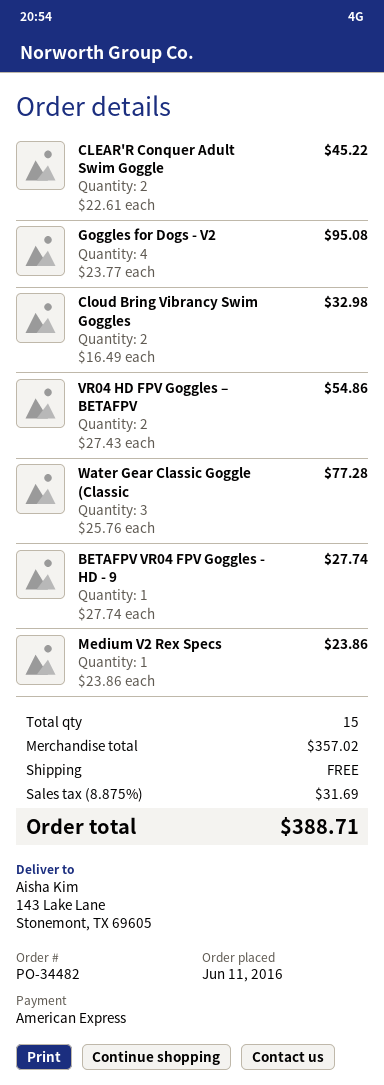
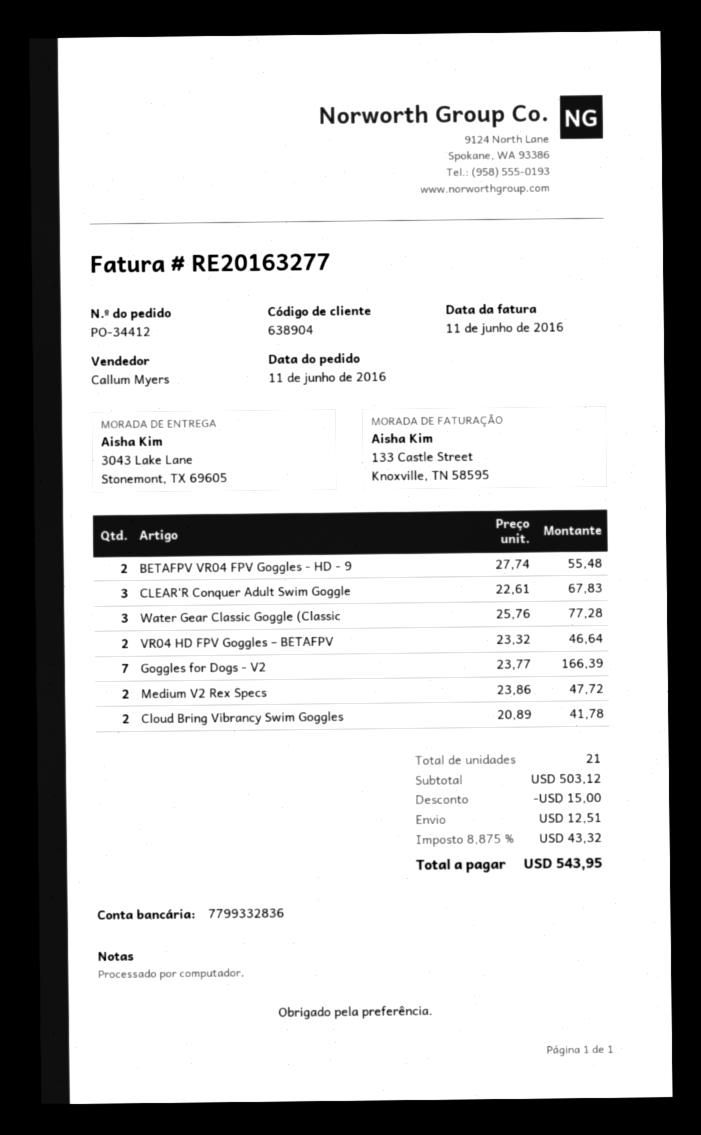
order number: PO-34482 -> PO-34412
ship to: 143 Lake Lane, Stonemont, TX 69605 -> 3043 Lake Lane, Stonemont, TX 69605
CLEAR'R Conquer Adult Swim Goggle: 2 x 22.61 = 45.22 -> 3 x 22.61 = 67.83
Goggles for Dogs - V2: 4 x 23.77 = 95.08 -> 7 x 23.77 = 166.39
Cloud Bring Vibrancy Swim Goggles: 2 x 16.49 = 32.98 -> 2 x 20.89 = 41.78
VR04 HD FPV Goggles – BETAFPV: 2 x 27.43 = 54.86 -> 2 x 23.32 = 46.64
BETAFPV VR04 FPV Goggles - HD - 9: 1 x 27.74 = 27.74 -> 2 x 27.74 = 55.48
Medium V2 Rex Specs: 1 x 23.86 = 23.86 -> 2 x 23.86 = 47.72
total quantity: 15 -> 21
subtotal: 357.02 -> 503.12
discount: none -> 15.00
shipping: 0.00 -> 12.51
tax: 8.875% = 31.69 -> 8.875% = 43.32
total: 388.71 -> 543.95

